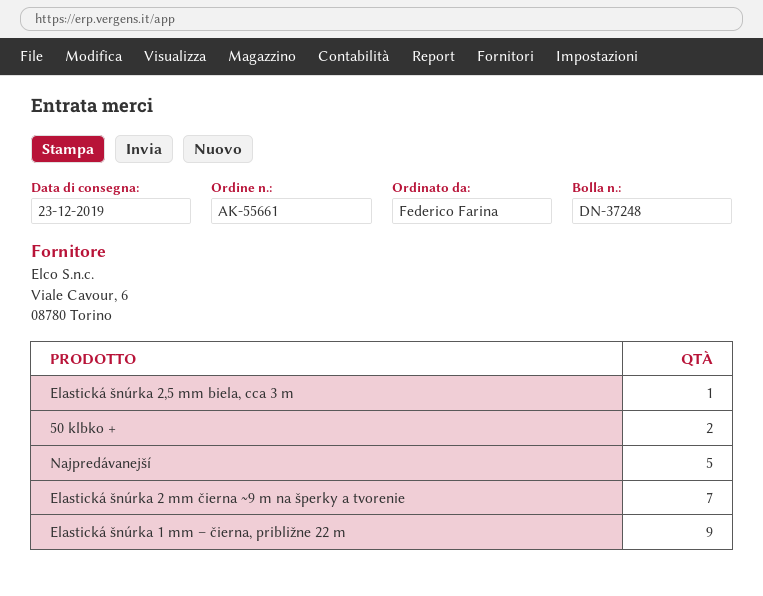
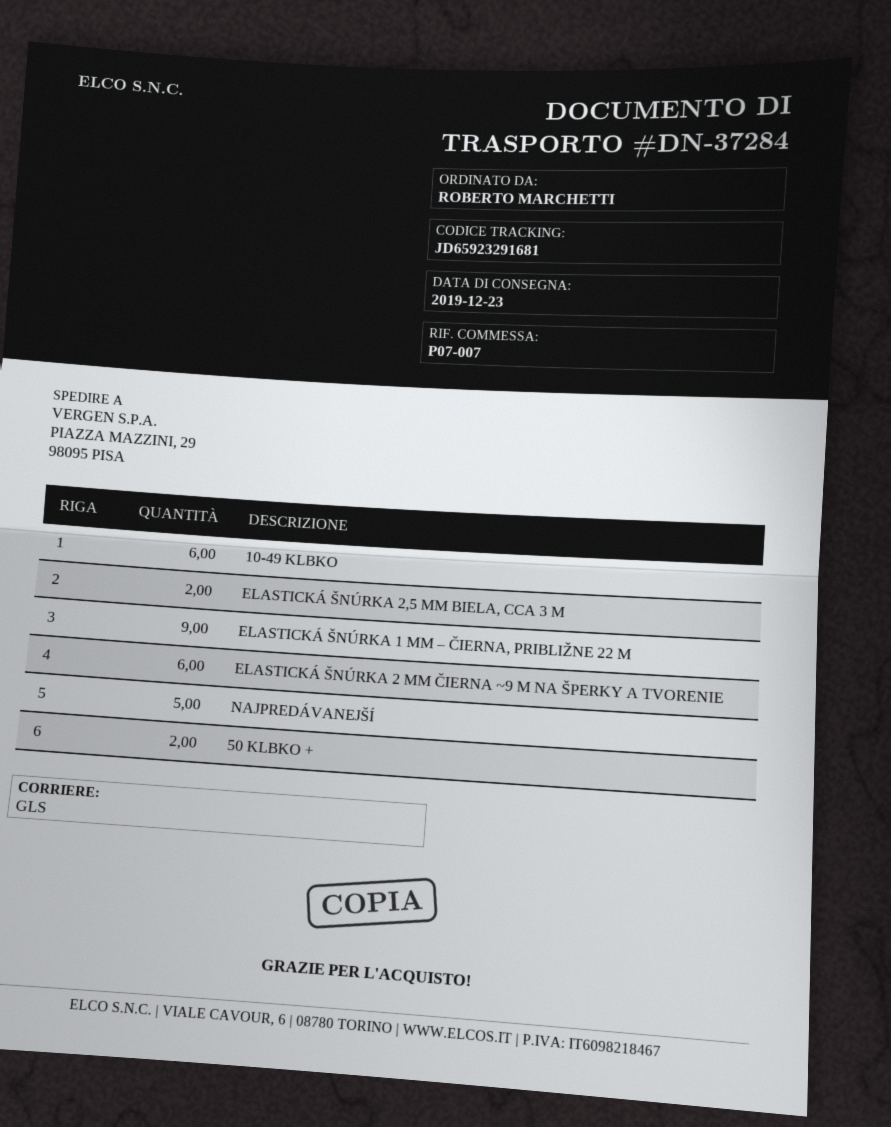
delivery note number: DN-37248 -> DN-37284
ordered by: Federico Farina -> ROBERTO MARCHETTI
Elastická šnúrka 2,5 mm biela, cca 3 m: 1 -> 2
Elastická šnúrka 2 mm čierna ~9 m na šperky a tvorenie: 7 -> 6
10-49 KLBKO: none -> 6

